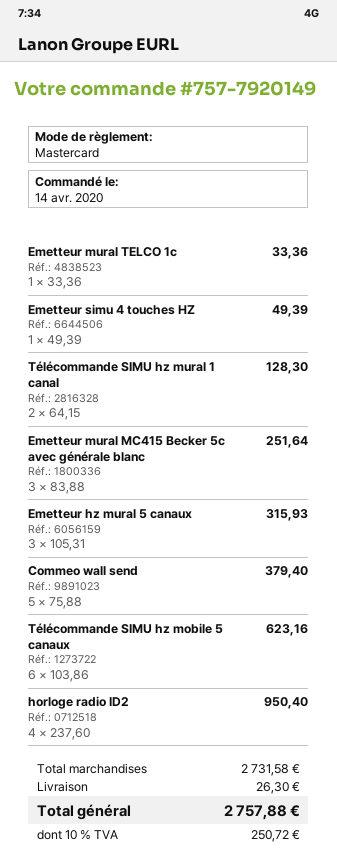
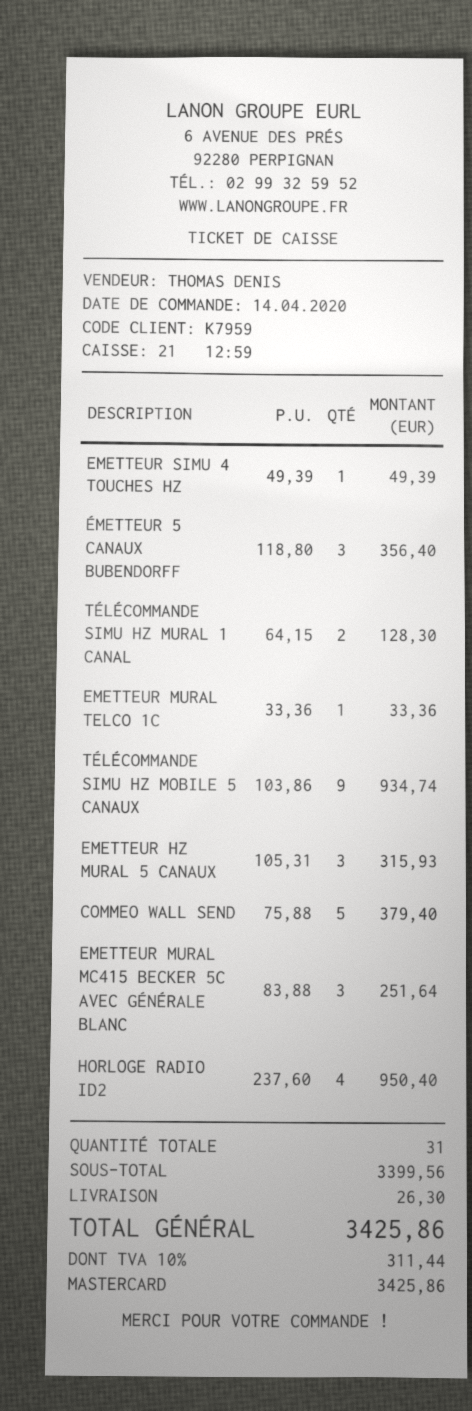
Télécommande SIMU hz mobile 5 canaux: 6 x 103.86 = 623.16 -> 9 x 103.86 = 934.74
ÉMETTEUR 5 CANAUX BUBENDORFF: none -> 3 x 118.80 = 356.40
subtotal: 2731.58 -> 3399.56
tax: 10% = 250.72 -> 10% = 311.44
total: 2757.88 -> 3425.86

